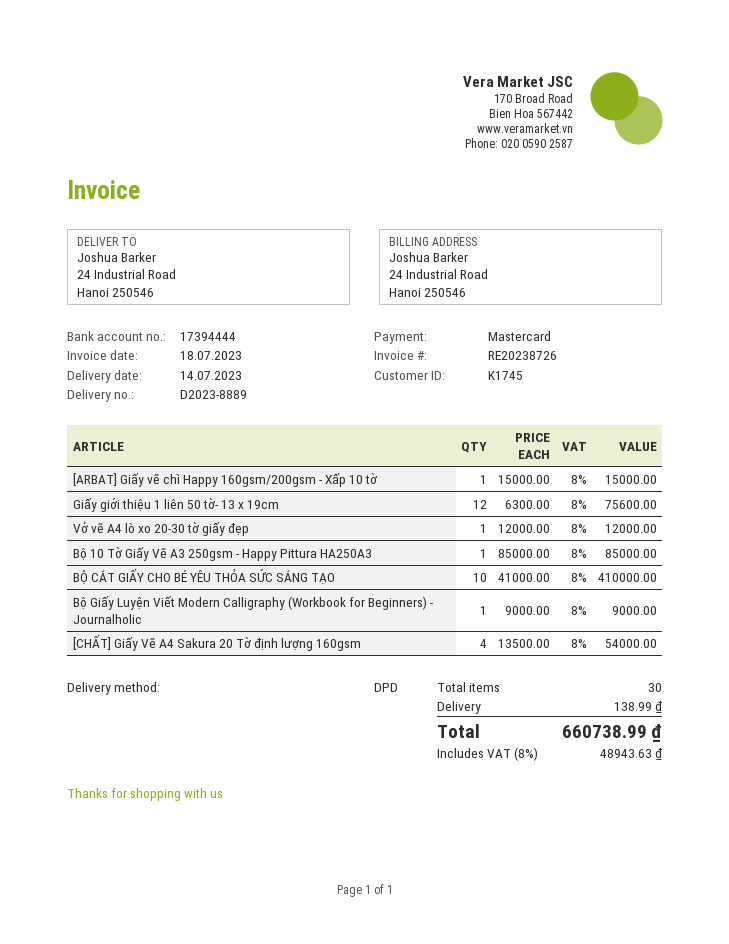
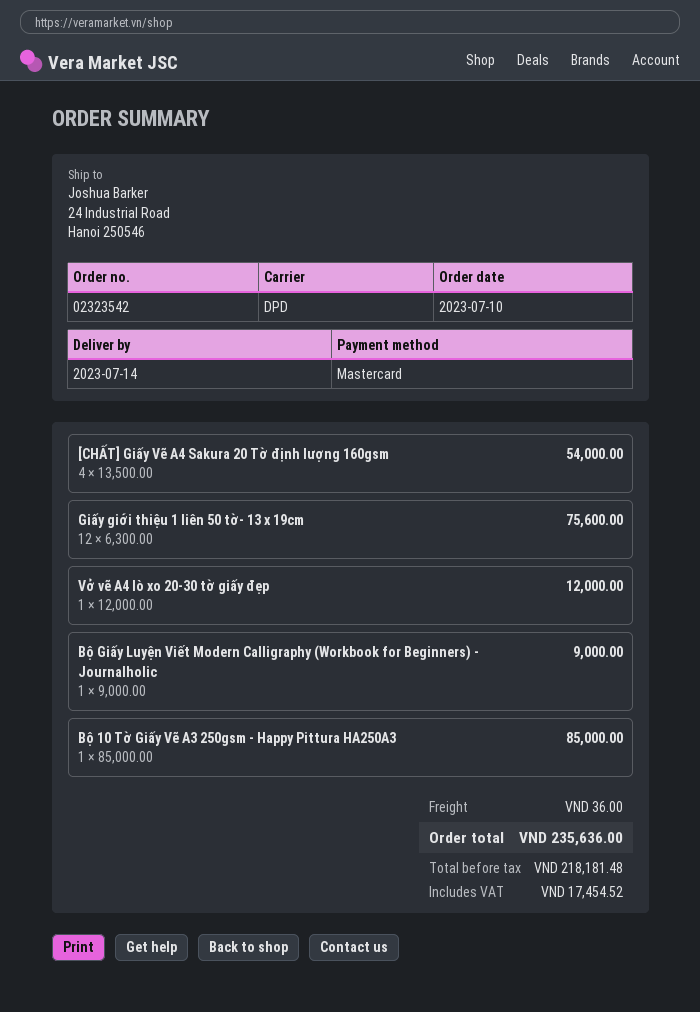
[ARBAT] Giấy vẽ chì Happy 160gsm/200gsm - Xấp 10 tờ: 1 x 15000.00 = 15000.00 -> none
BỘ CẮT GIẤY CHO BÉ YÊU THỎA SỨC SÁNG TẠO: 10 x 41000.00 = 410000.00 -> none
shipping: 138.99 -> 36.00
tax: 48943.63 -> 17454.52
total: 660738.99 -> 235636.00

